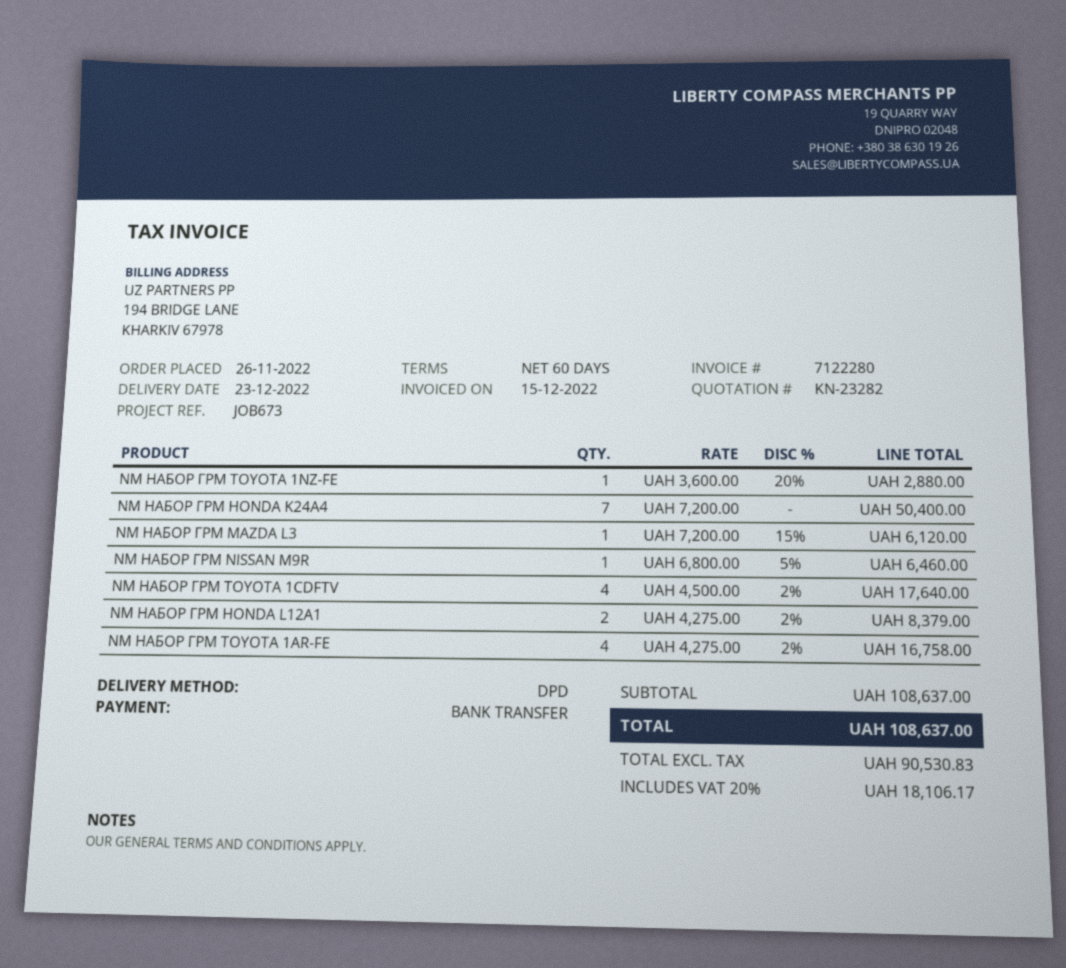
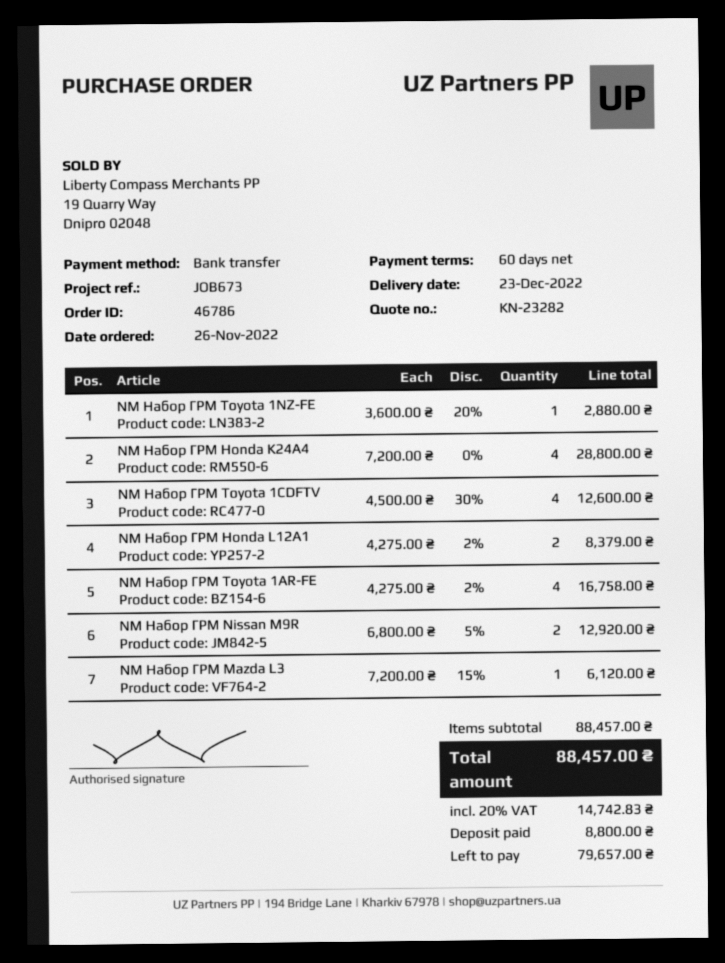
NM НАБОР ГРМ HONDA K24A4: 7 x 7200.00 = 50400.00 -> 4 x 7200.00 = 28800.00
NM НАБОР ГРМ NISSAN M9R: 1 x 6800.00 - 5% = 6460.00 -> 2 x 6800.00 - 5% = 12920.00
NM НАБОР ГРМ TOYOTA 1CDFTV: 4 x 4500.00 - 2% = 17640.00 -> 4 x 4500.00 - 30% = 12600.00
subtotal: 108637.00 -> 88457.00
tax: 20% = 18106.17 -> 20% = 14742.83
total: 108637.00 -> 88457.00

